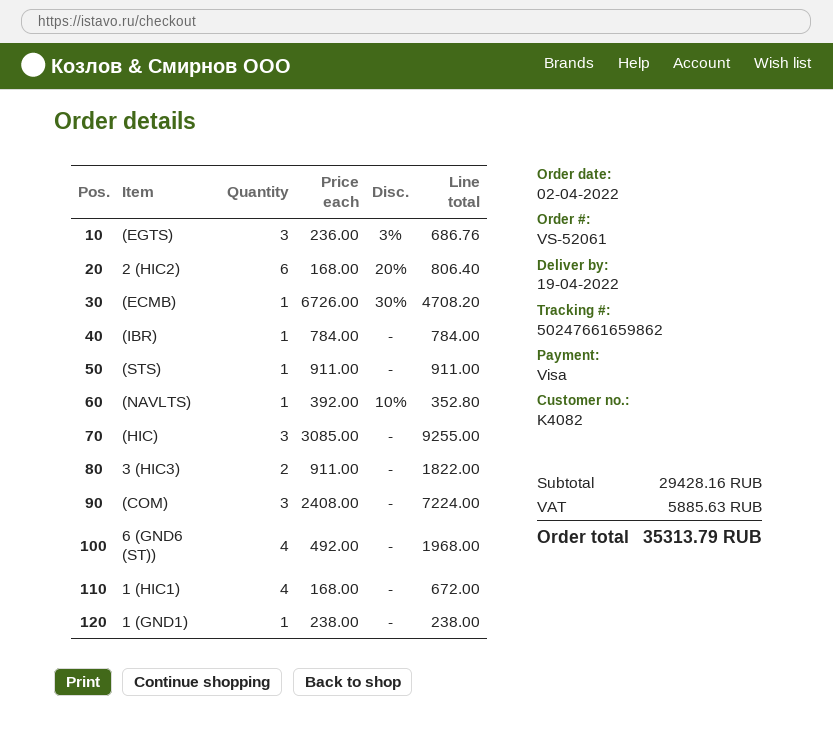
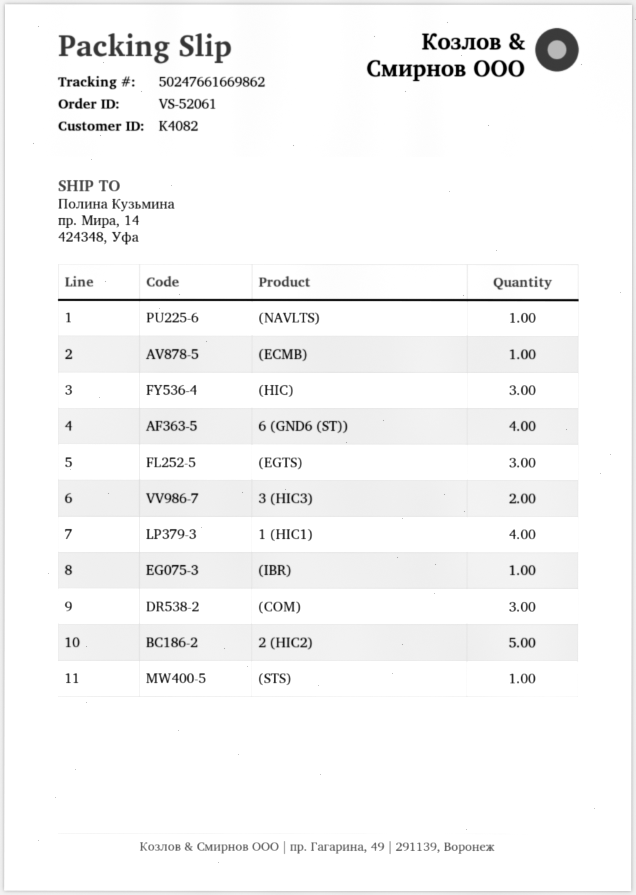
tracking number: 50247661659862 -> 50247661669862
2 (HIC2): 6 -> 5
1 (GND1): 1 -> none

